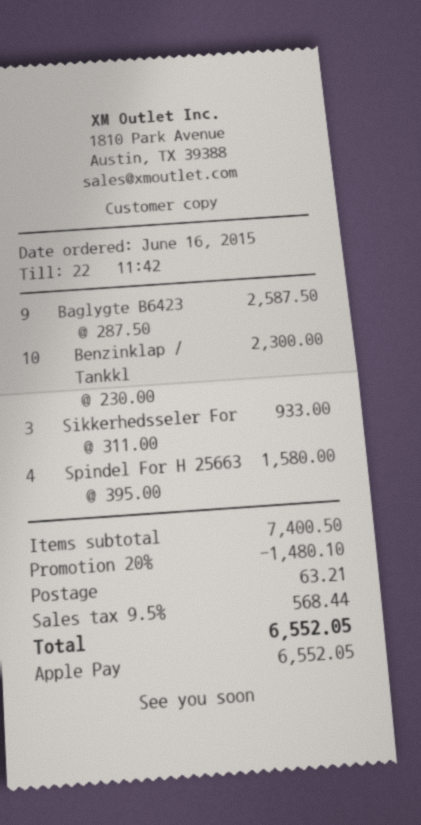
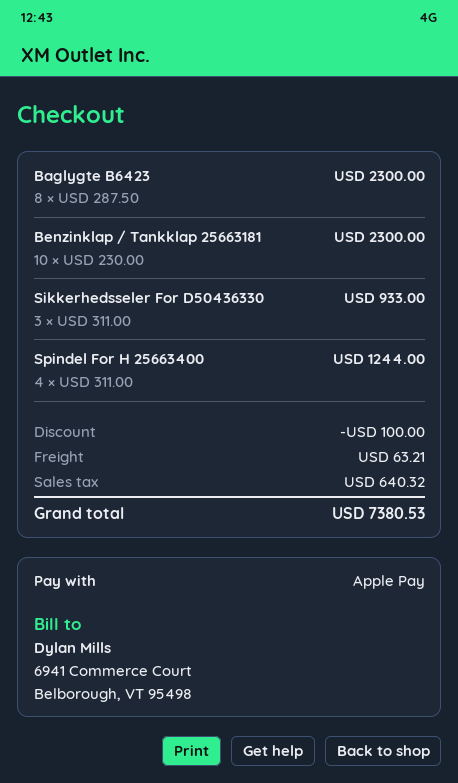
Baglygte B6423: 9 x 287.50 = 2587.50 -> 8 x 287.50 = 2300.00
Spindel For H 25663: 4 x 395.00 = 1580.00 -> 4 x 311.00 = 1244.00
discount: 1480.10 -> 100.00
tax: 568.44 -> 640.32
total: 6552.05 -> 7380.53

